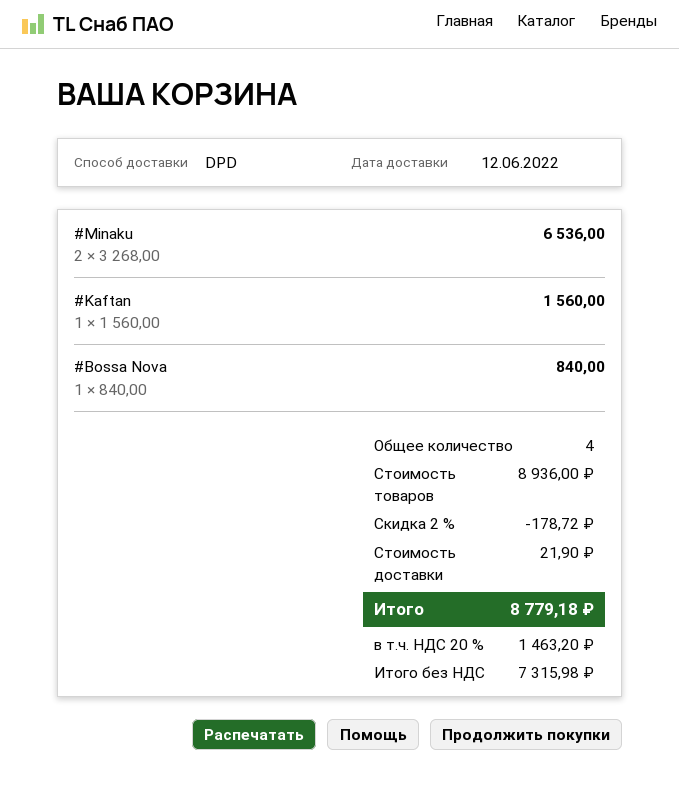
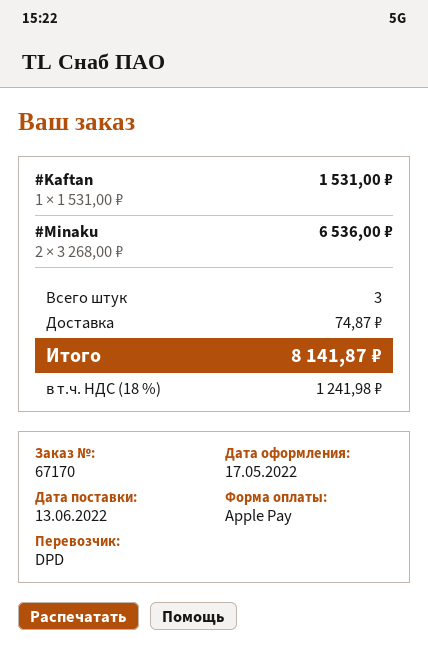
delivery date: 2022-06-12 -> 2022-06-13
#Kaftan: 1 x 1560.00 = 1560.00 -> 1 x 1531.00 = 1531.00
#Bossa Nova: 1 x 840.00 = 840.00 -> none
total quantity: 4 -> 3
discount: 2% = 178.72 -> none
shipping: 21.90 -> 74.87
tax: 20% = 1463.20 -> 18% = 1241.98
total: 8779.18 -> 8141.87

